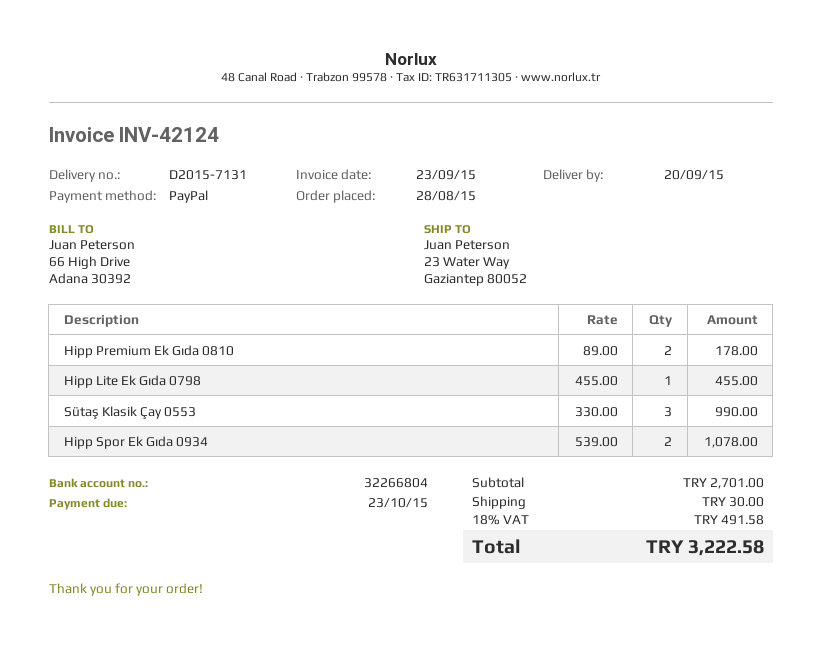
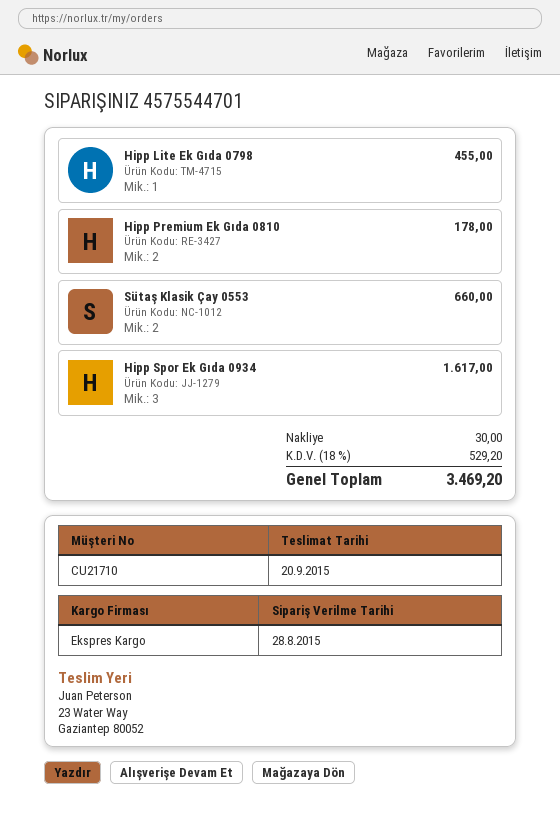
Sütaş Klasik Çay 0553: 3 for 990.00 -> 2 for 660.00
Hipp Spor Ek Gıda 0934: 2 for 1078.00 -> 3 for 1617.00
tax: 18% = 491.58 -> 18% = 529.20
total: 3222.58 -> 3469.20

